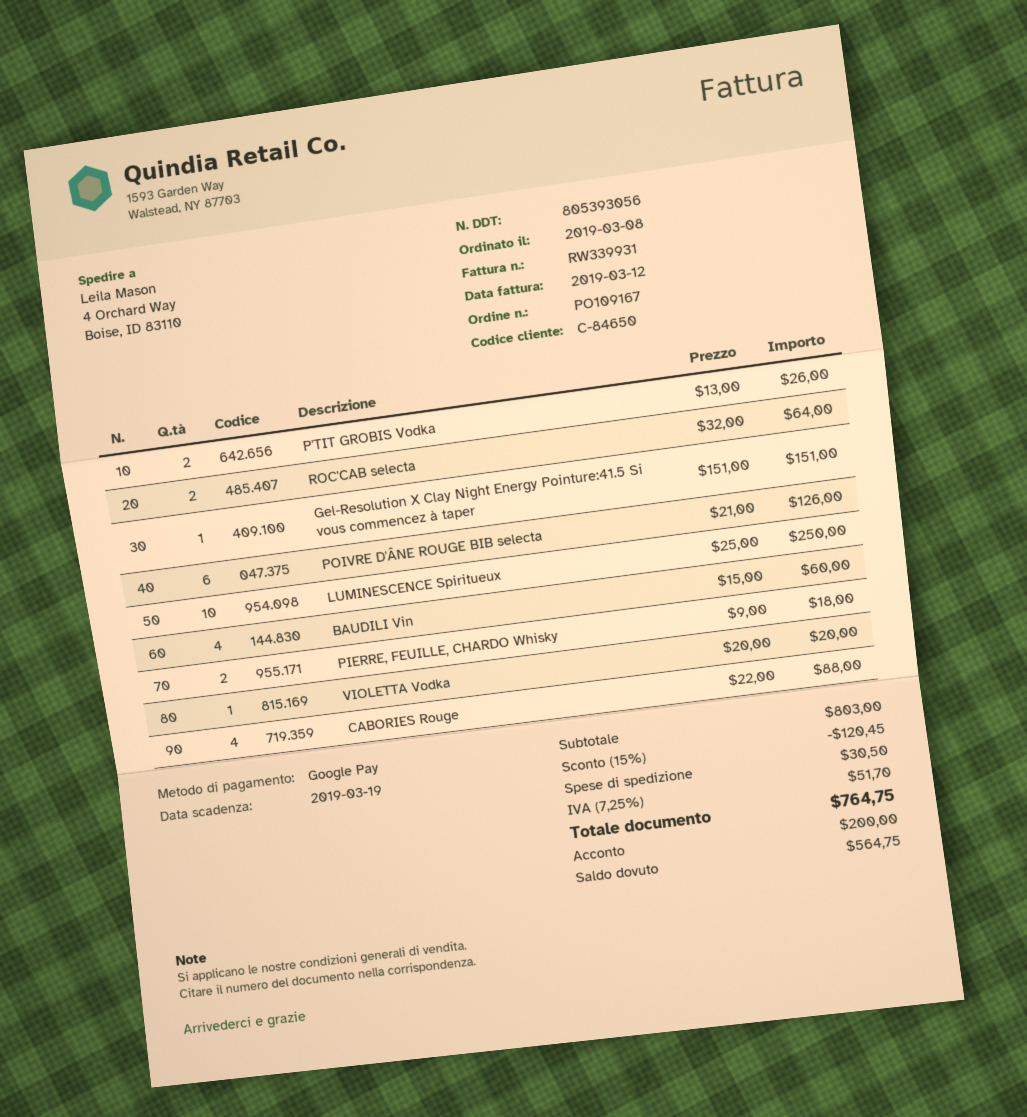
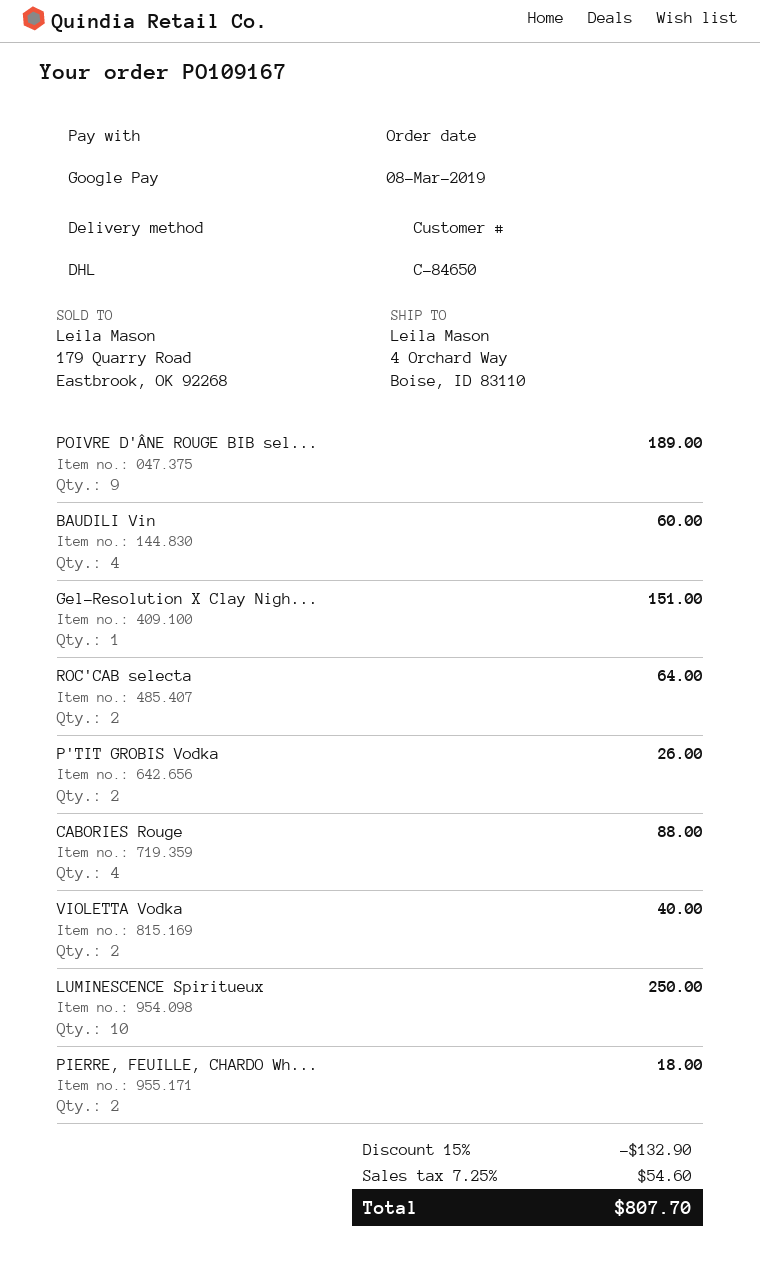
POIVRE D'ÂNE ROUGE BIB selecta: 6 for 126.00 -> 9 for 189.00
VIOLETTA Vodka: 1 for 20.00 -> 2 for 40.00
discount: 15% = 120.45 -> 15% = 132.90
shipping: 30.50 -> none
tax: 7.25% = 51.70 -> 7.25% = 54.60
total: 764.75 -> 807.70

